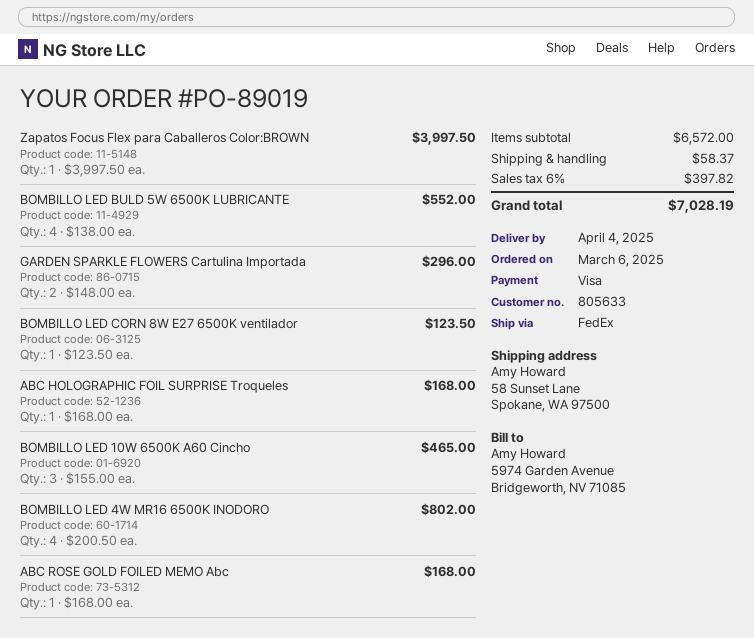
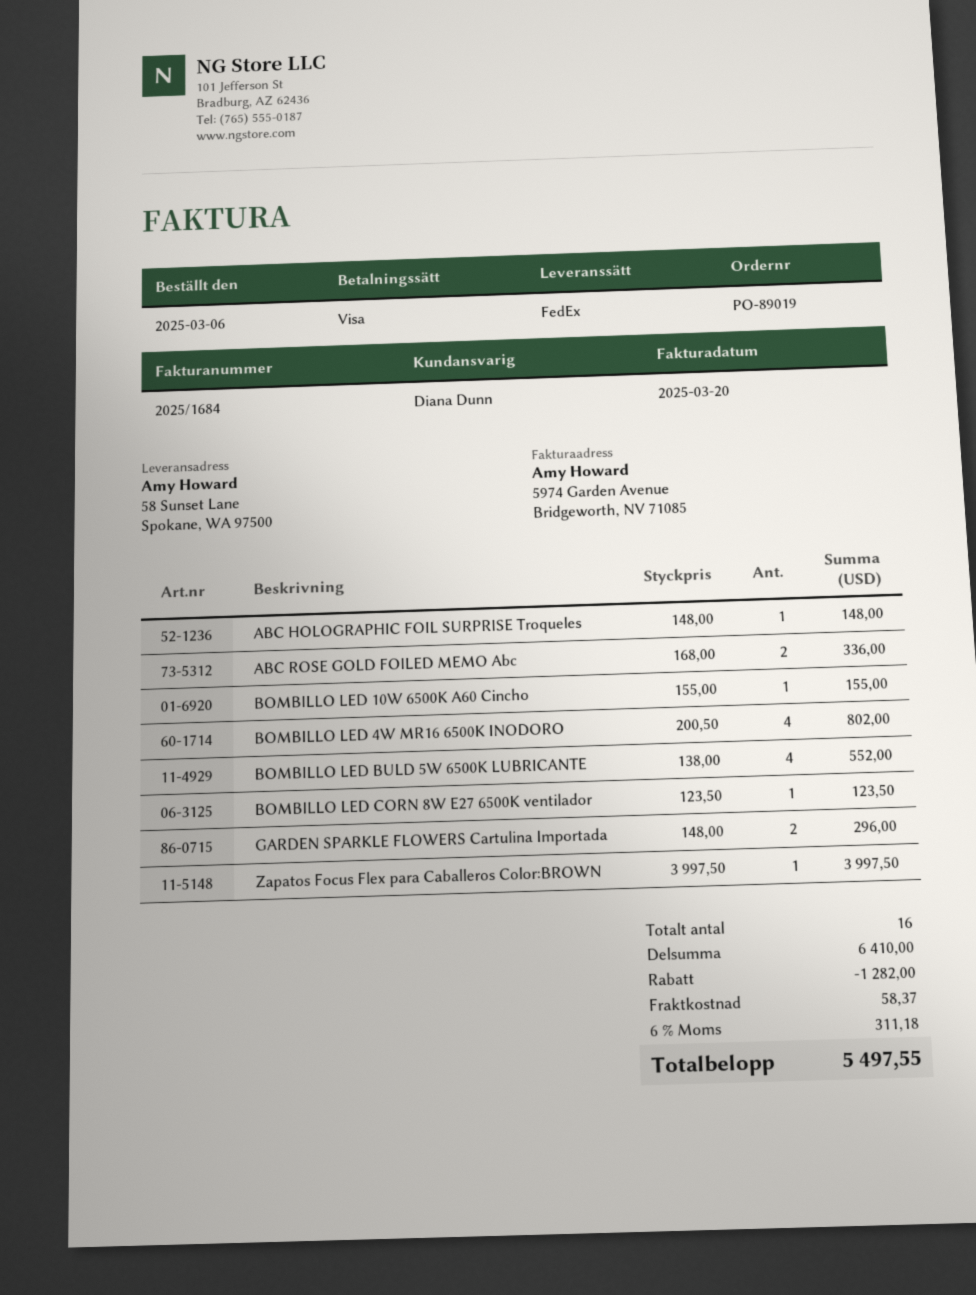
ABC HOLOGRAPHIC FOIL SURPRISE Troqueles: 1 x 168.00 = 168.00 -> 1 x 148.00 = 148.00
BOMBILLO LED 10W 6500K A60 Cincho: 3 x 155.00 = 465.00 -> 1 x 155.00 = 155.00
ABC ROSE GOLD FOILED MEMO Abc: 1 x 168.00 = 168.00 -> 2 x 168.00 = 336.00
subtotal: 6572.00 -> 6410.00
discount: none -> 1282.00
tax: 6% = 397.82 -> 6% = 311.18
total: 7028.19 -> 5497.55

